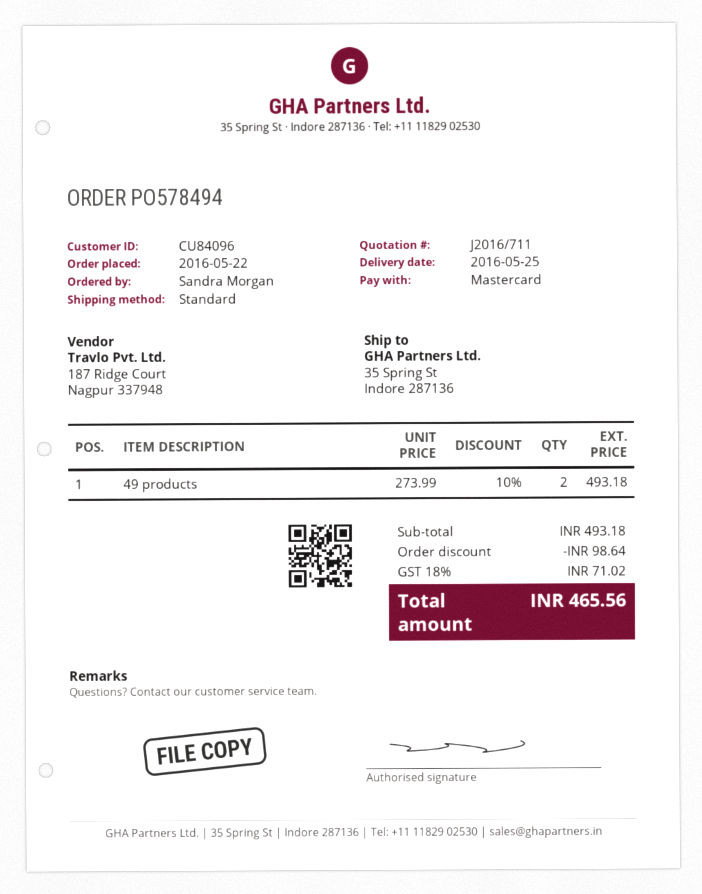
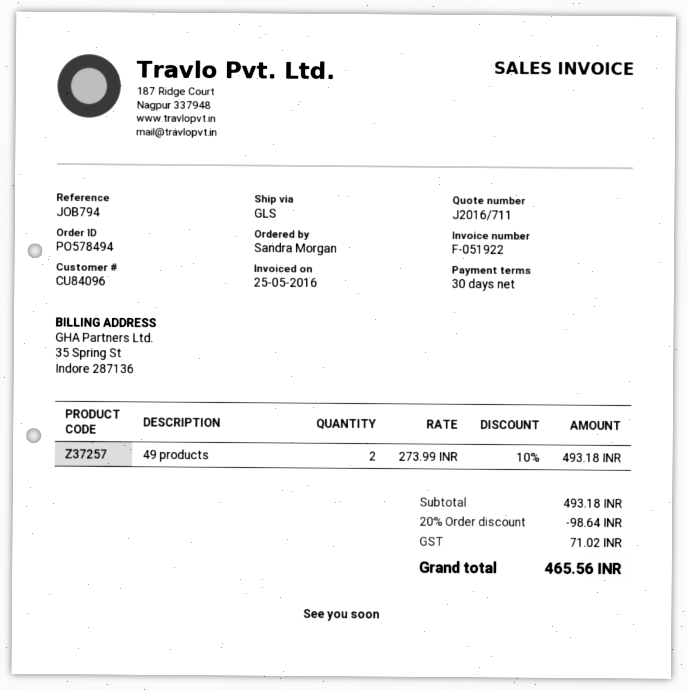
shipping method: standard -> GLS

